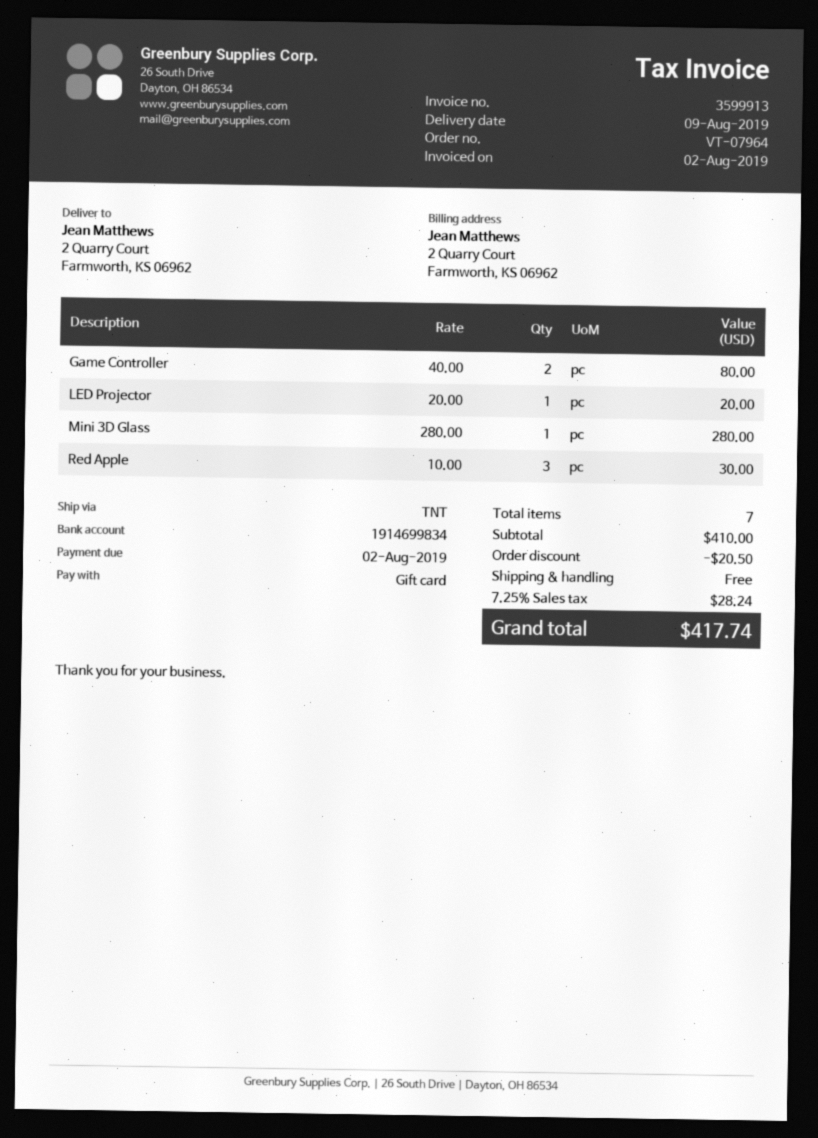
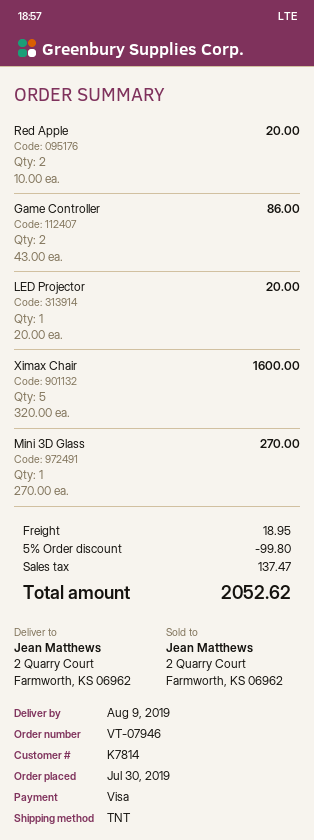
order number: VT-07964 -> VT-07946
payment method: gift card -> Visa
Game Controller: 2 x 40.00 = 80.00 -> 2 x 43.00 = 86.00
Mini 3D Glass: 1 x 280.00 = 280.00 -> 1 x 270.00 = 270.00
Red Apple: 3 x 10.00 = 30.00 -> 2 x 10.00 = 20.00
Ximax Chair: none -> 5 x 320.00 = 1600.00
discount: 20.50 -> 99.80
shipping: 0.00 -> 18.95
tax: 28.24 -> 137.47
total: 417.74 -> 2052.62

